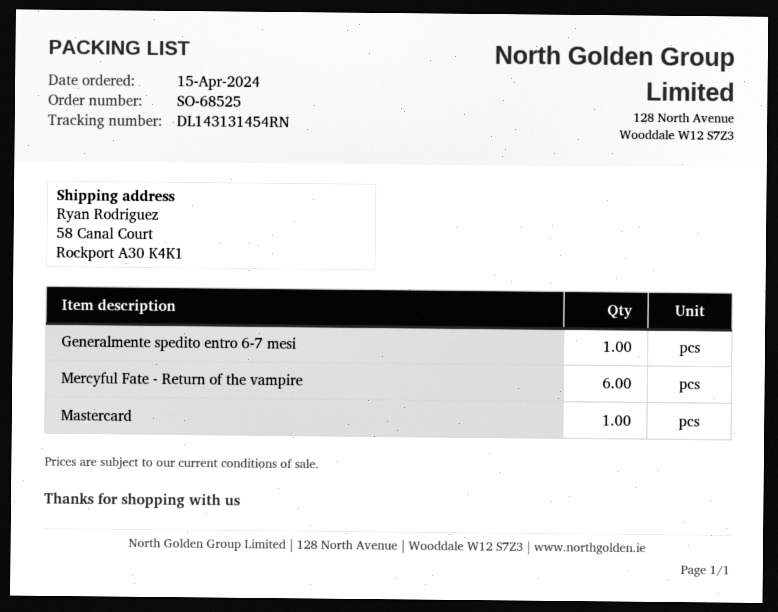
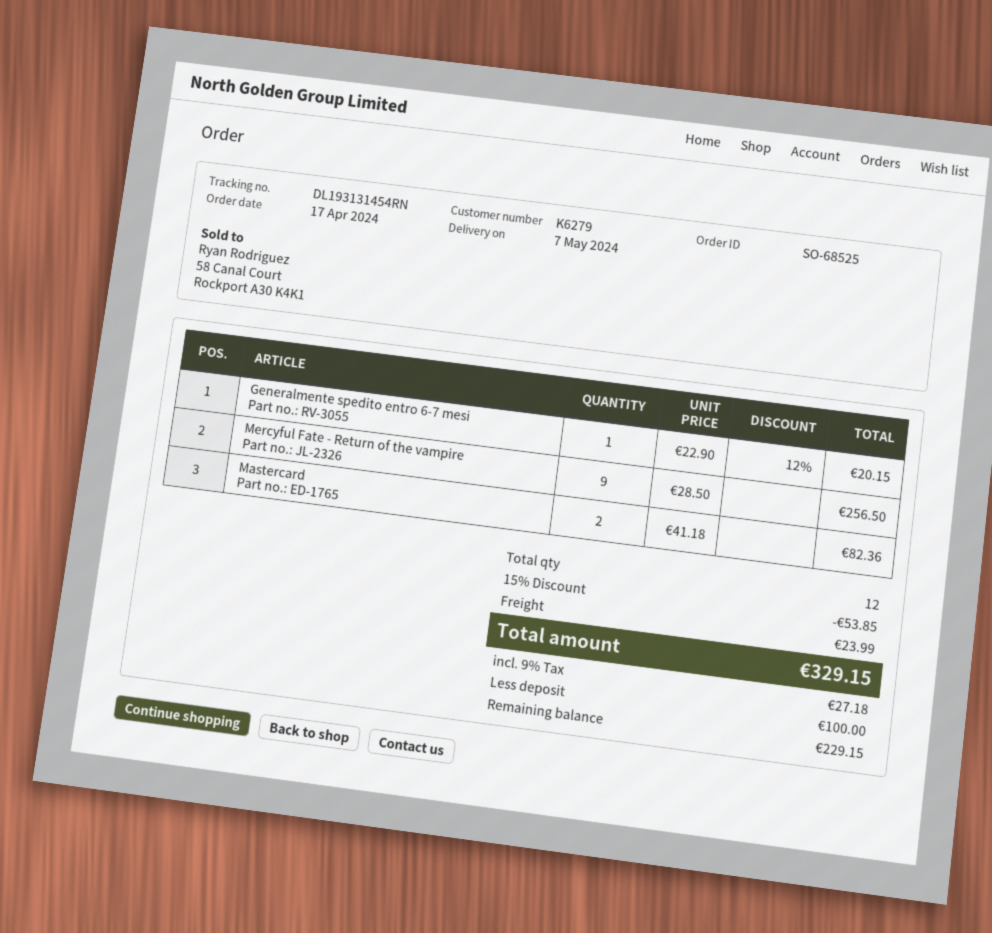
order date: 2024-04-15 -> 2024-04-17
tracking number: DL143131454RN -> DL193131454RN
Mercyful Fate - Return of the vampire: 6 -> 9
Mastercard: 1 -> 2

